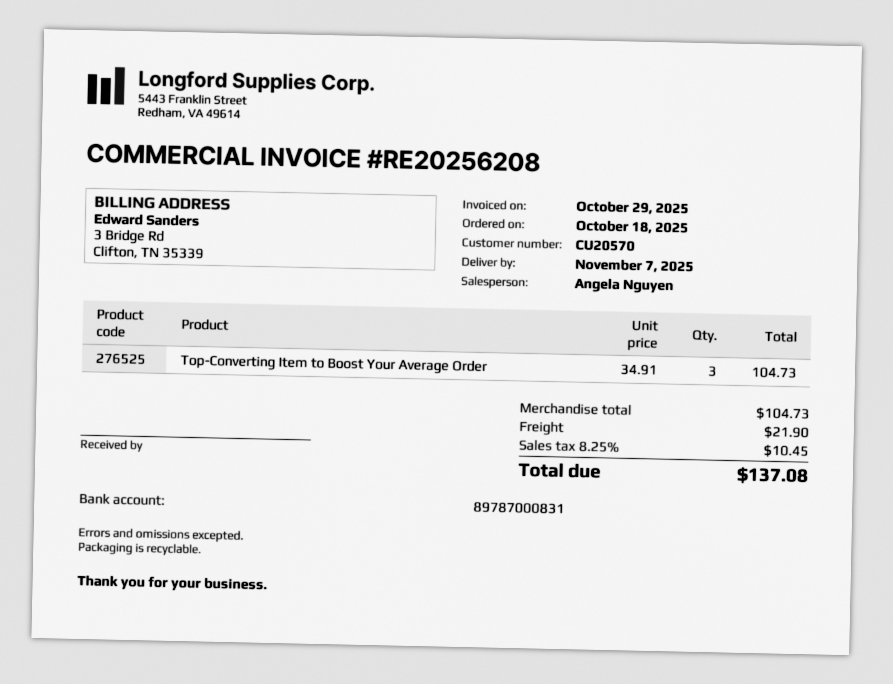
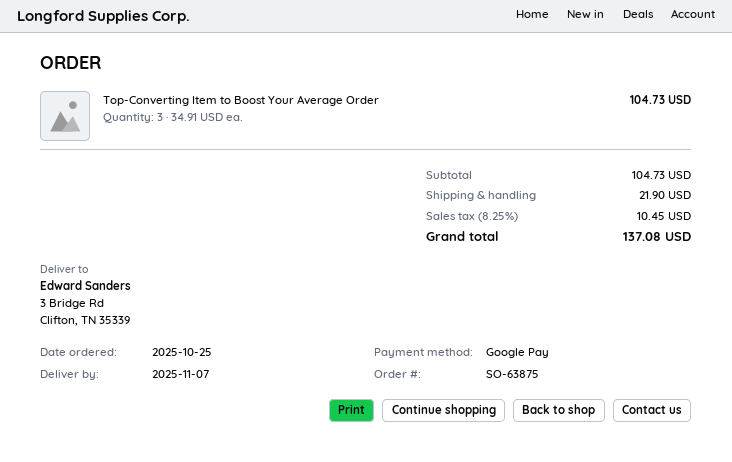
order date: 2025-10-18 -> 2025-10-25

